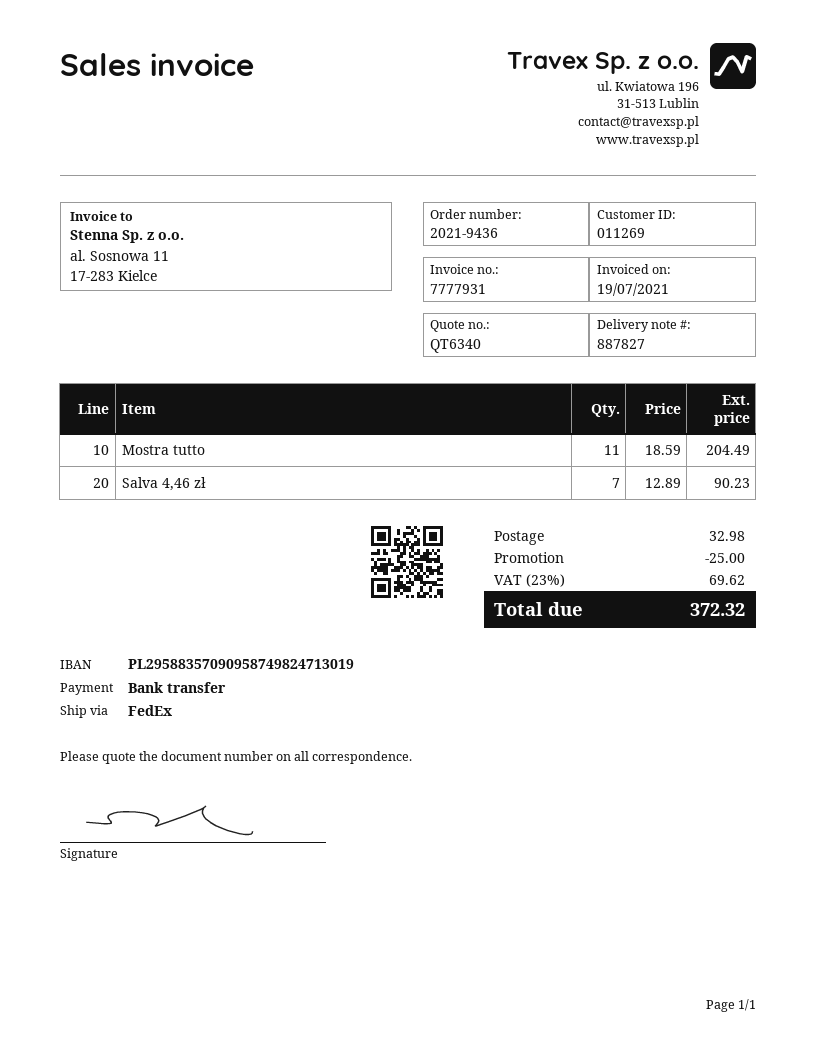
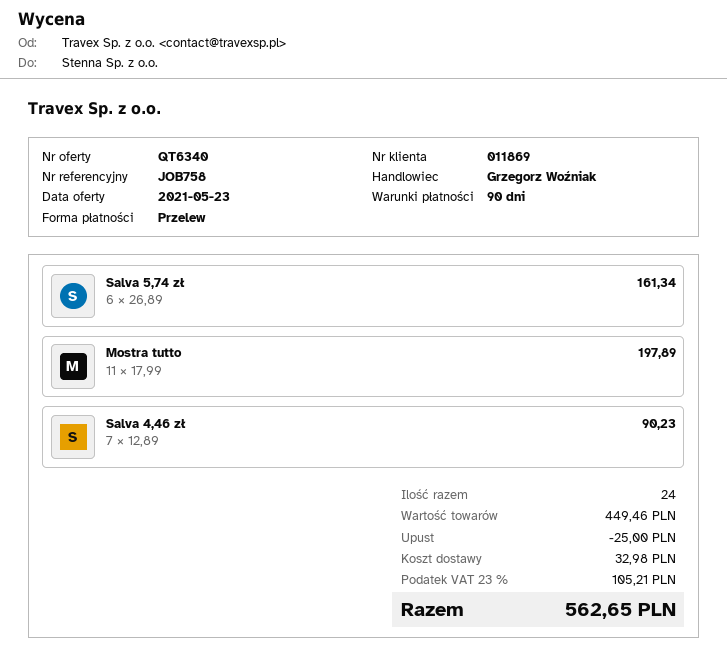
customer number: 011269 -> 011869
Mostra tutto: 11 x 18.59 = 204.49 -> 11 x 17.99 = 197.89
Salva 5,74 zł: none -> 6 x 26.89 = 161.34
tax: 23% = 69.62 -> 23% = 105.21
total: 372.32 -> 562.65

